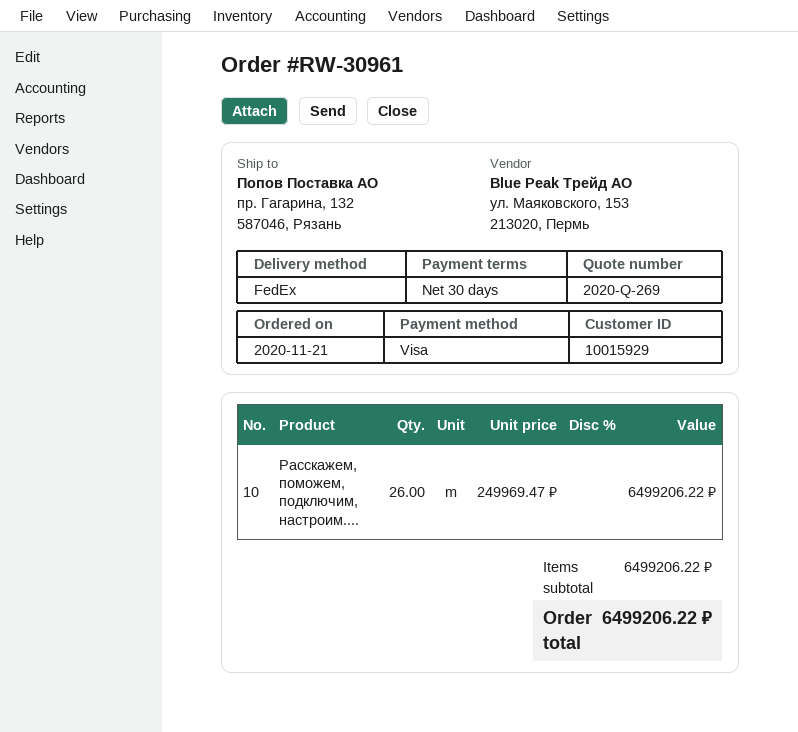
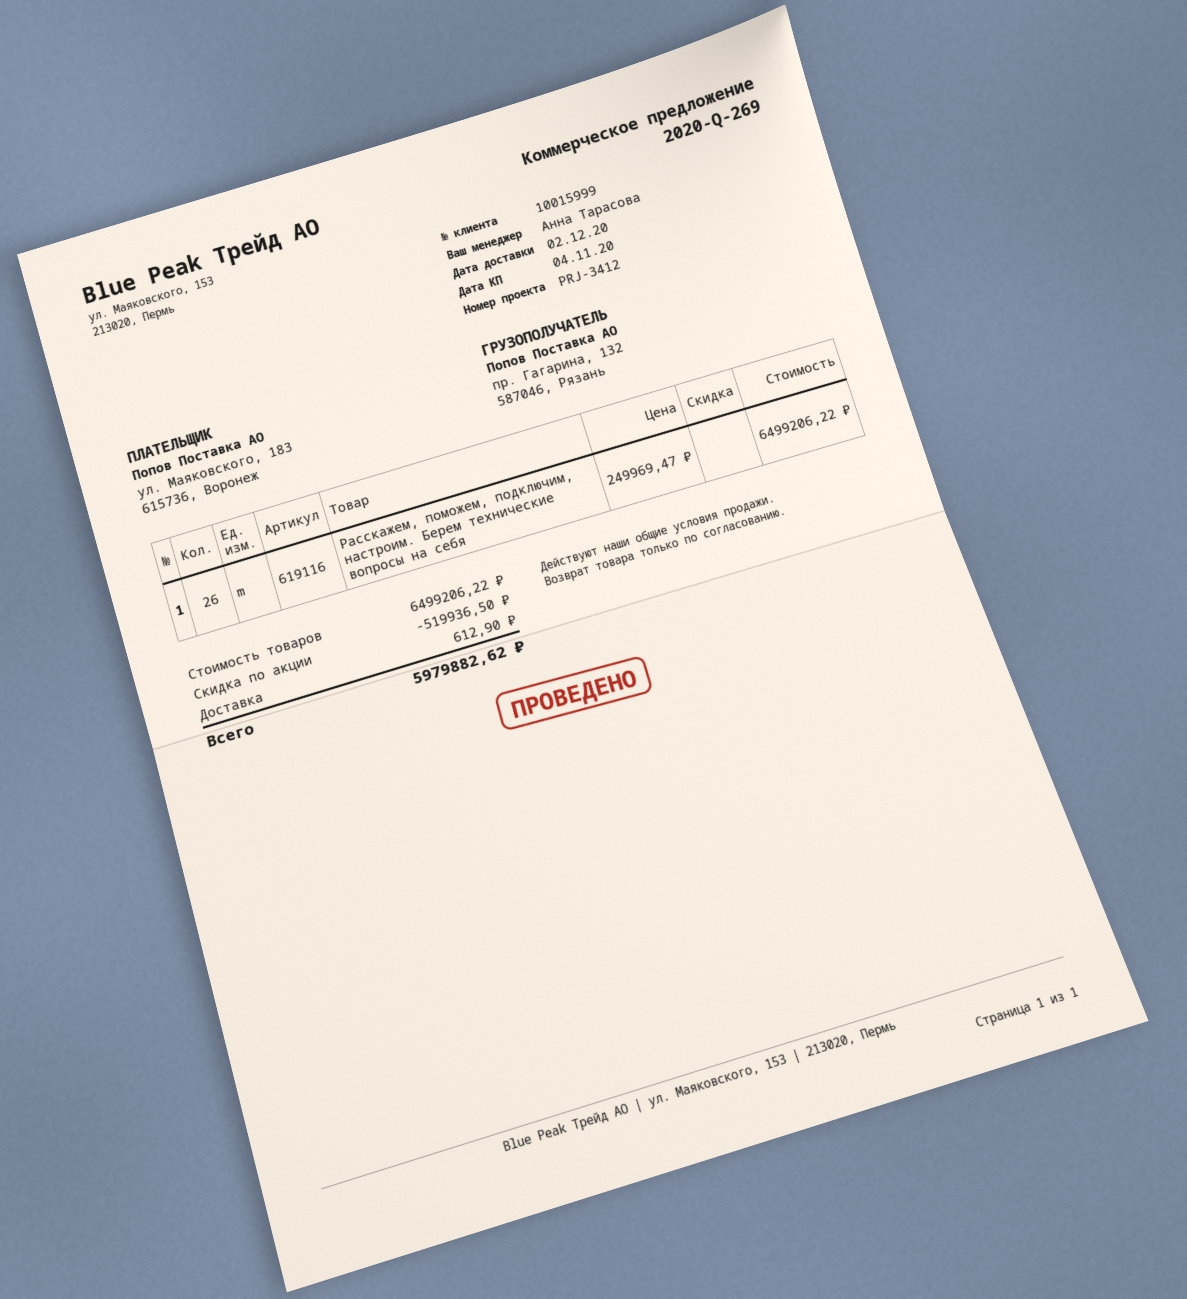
customer number: 10015929 -> 10015999
discount: none -> 519936.50
shipping: none -> 612.90
total: 6499206.22 -> 5979882.62

